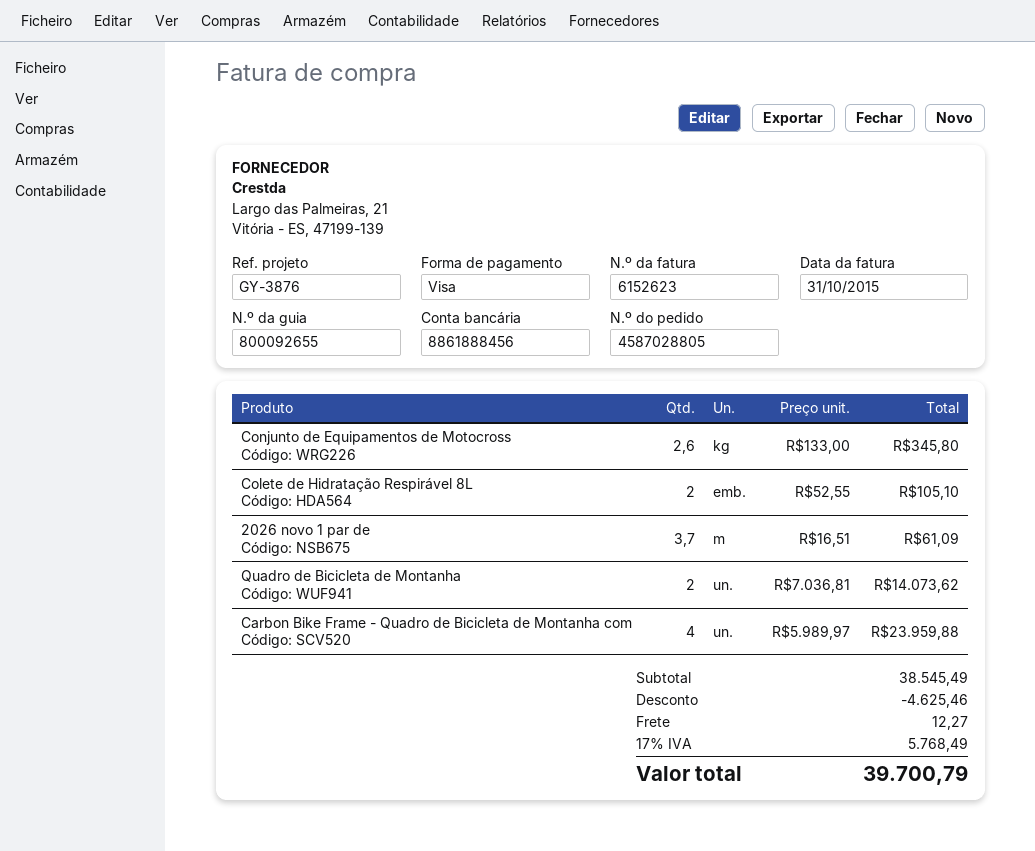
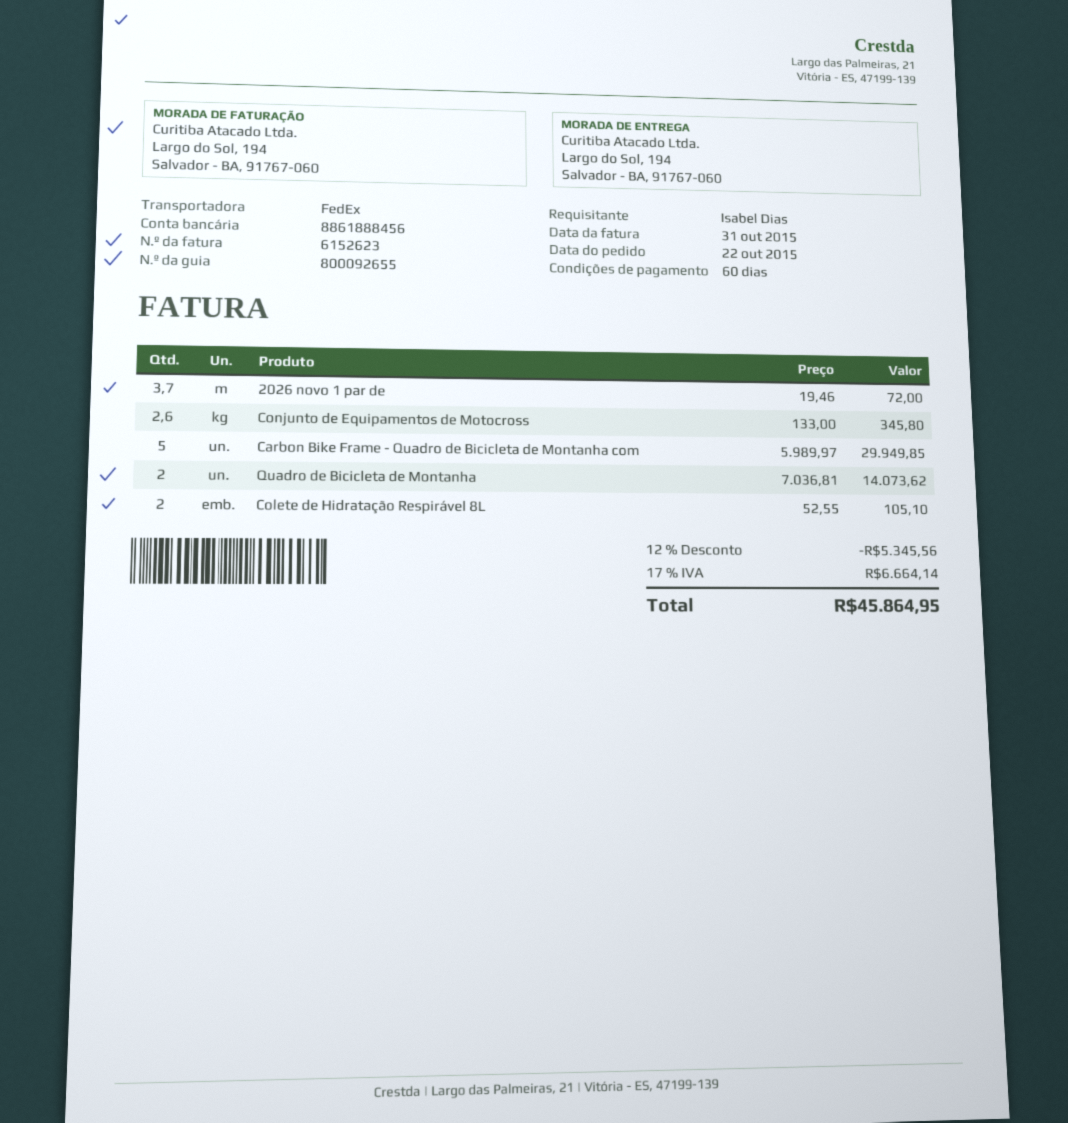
2026 novo 1 par de: 3.7 x 16.51 = 61.09 -> 3.7 x 19.46 = 72.00
Carbon Bike Frame - Quadro de Bicicleta de Montanha com: 4 x 5989.97 = 23959.88 -> 5 x 5989.97 = 29949.85
discount: 4625.46 -> 5345.56
shipping: 12.27 -> none
tax: 17% = 5768.49 -> 17% = 6664.14
total: 39700.79 -> 45864.95

